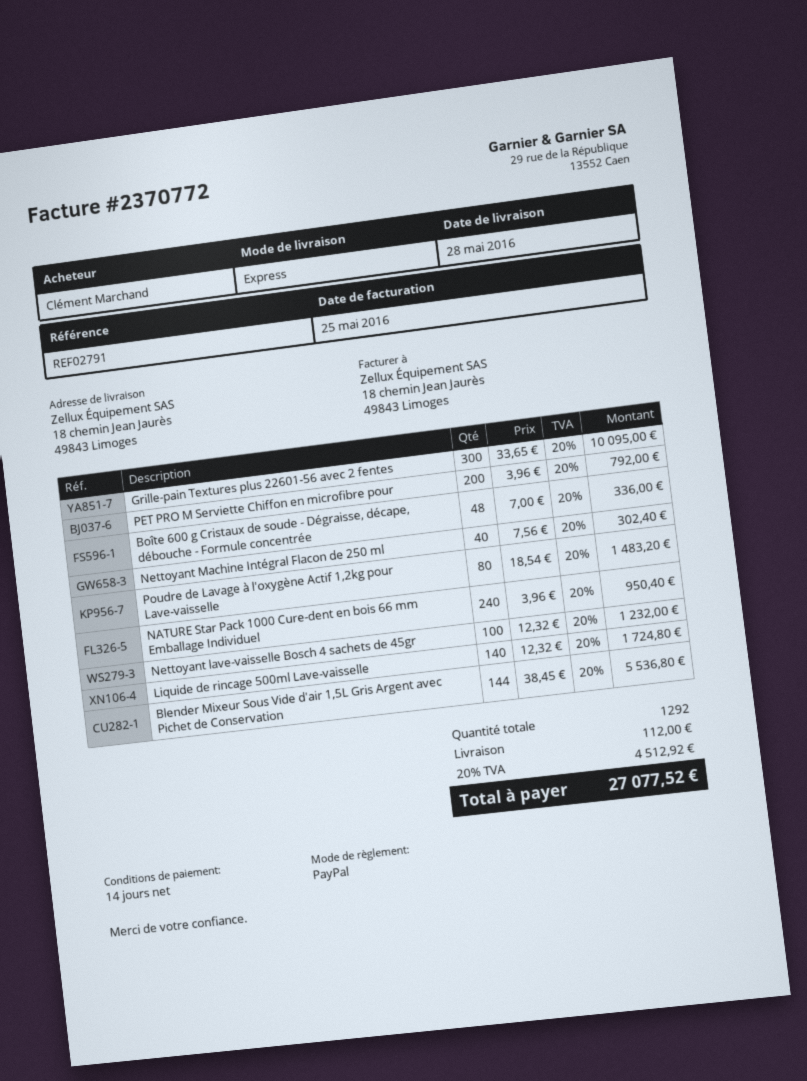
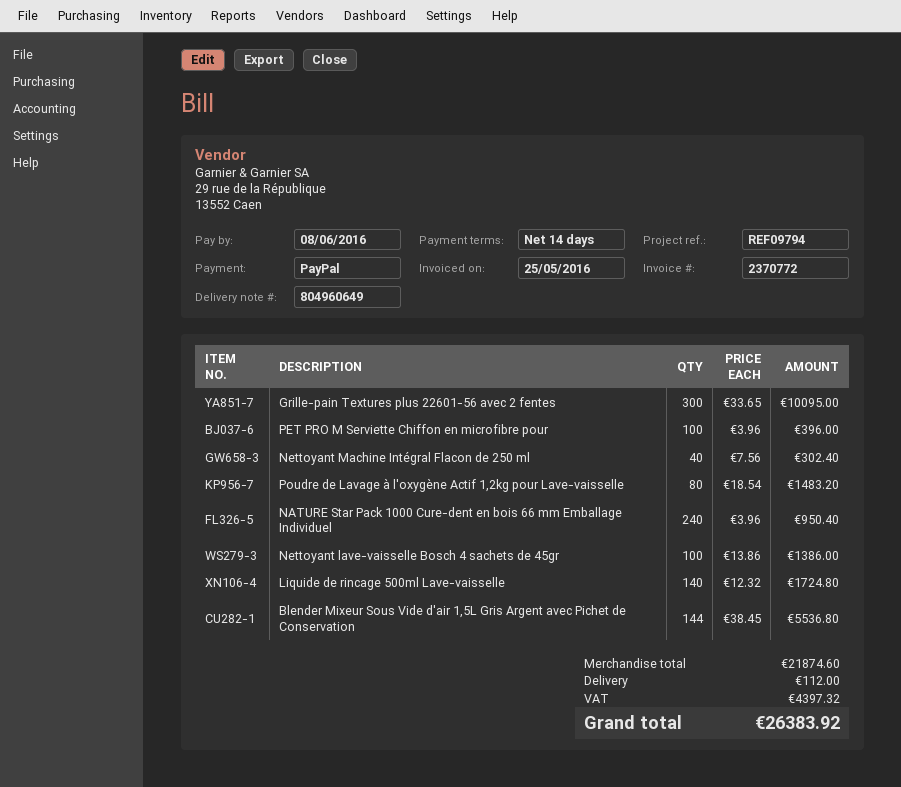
reference: REF02791 -> REF09794
PET PRO M Serviette Chiffon en microfibre pour: 200 x 3.96 = 792.00 -> 100 x 3.96 = 396.00
Boîte 600 g Cristaux de soude - Dégraisse, décape, débouche - Formule concentrée: 48 x 7.00 = 336.00 -> none
Nettoyant lave-vaisselle Bosch 4 sachets de 45gr: 100 x 12.32 = 1232.00 -> 100 x 13.86 = 1386.00
tax: 4512.92 -> 4397.32
total: 27077.52 -> 26383.92

